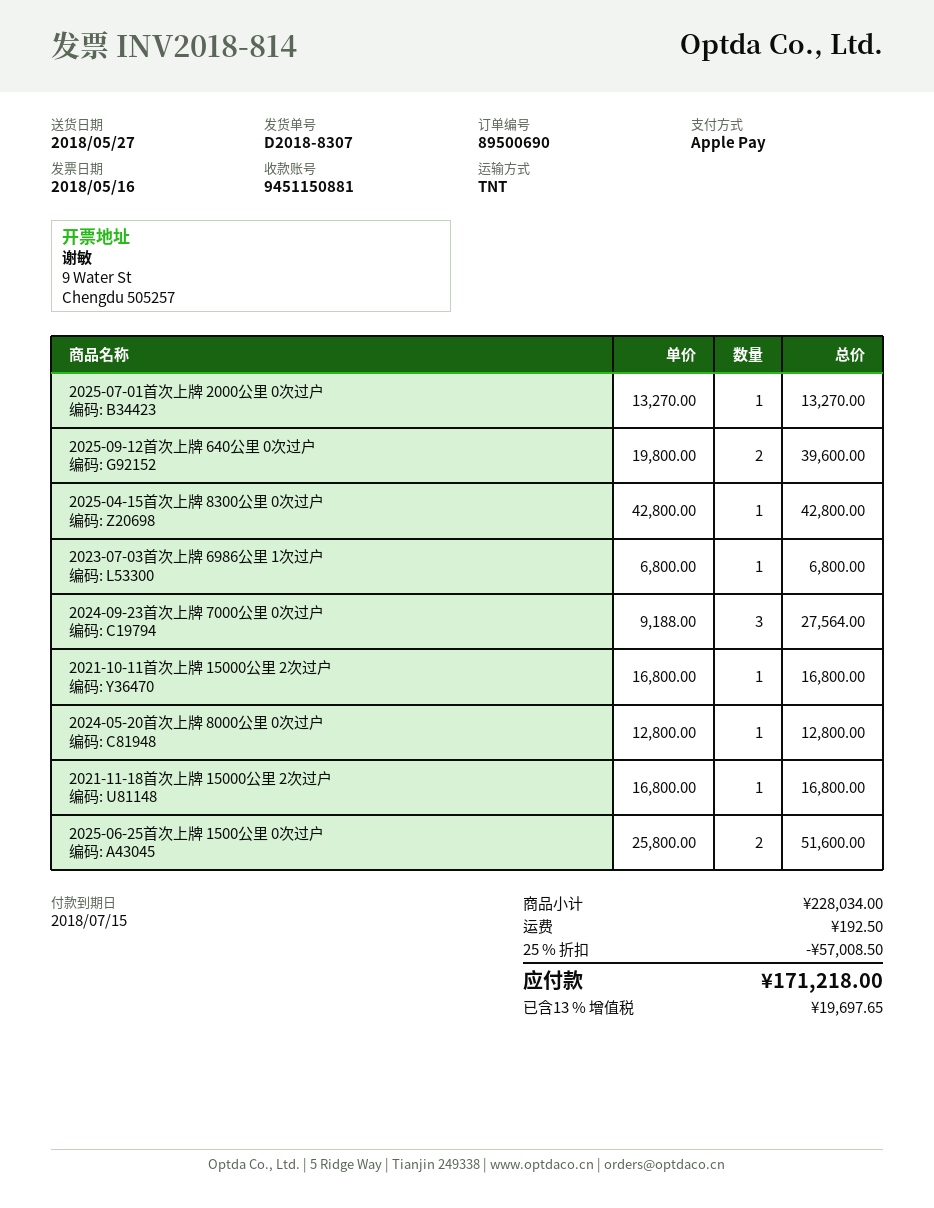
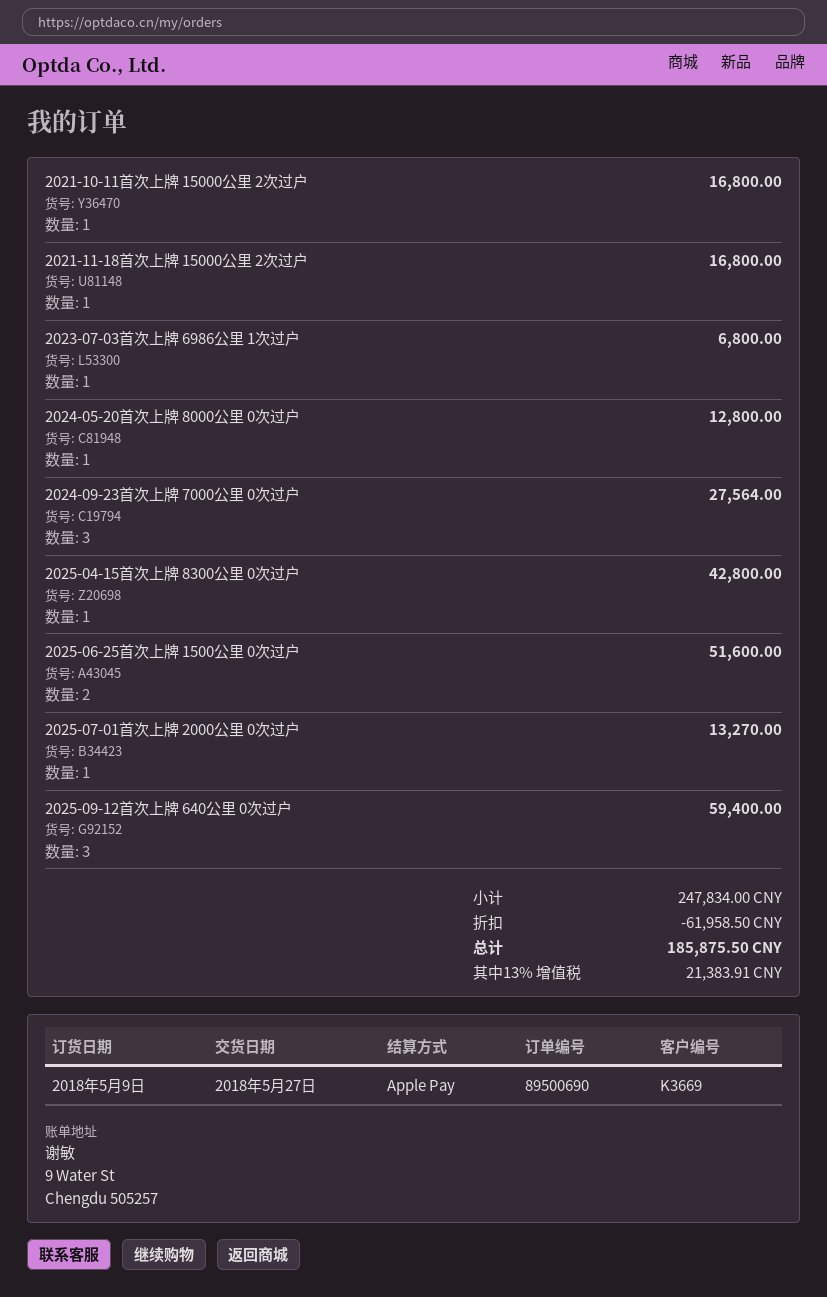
2025-09-12首次上牌 640公里 0次过户: 2 for 39600.00 -> 3 for 59400.00
subtotal: 228034.00 -> 247834.00
discount: 57008.50 -> 61958.50
shipping: 192.50 -> none
tax: 13% = 19697.65 -> 13% = 21383.91
total: 171218.00 -> 185875.50

